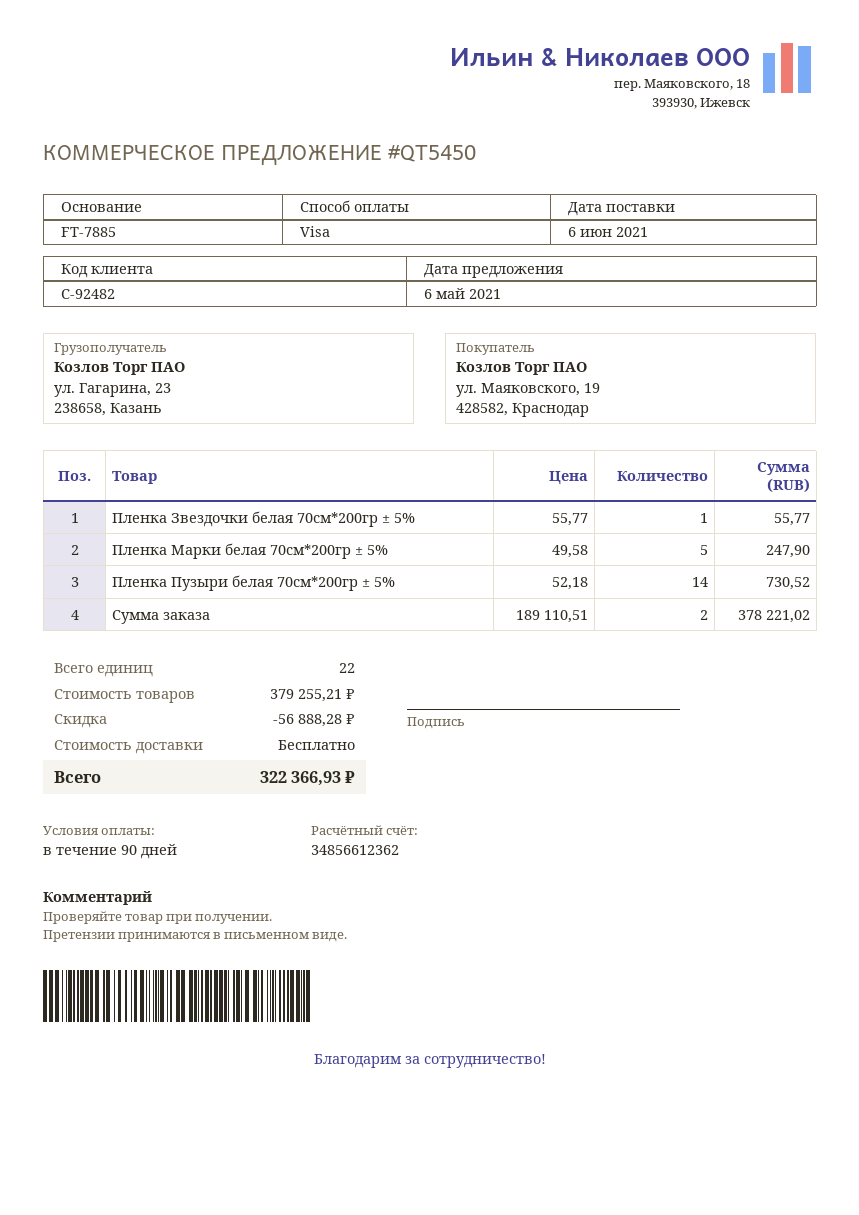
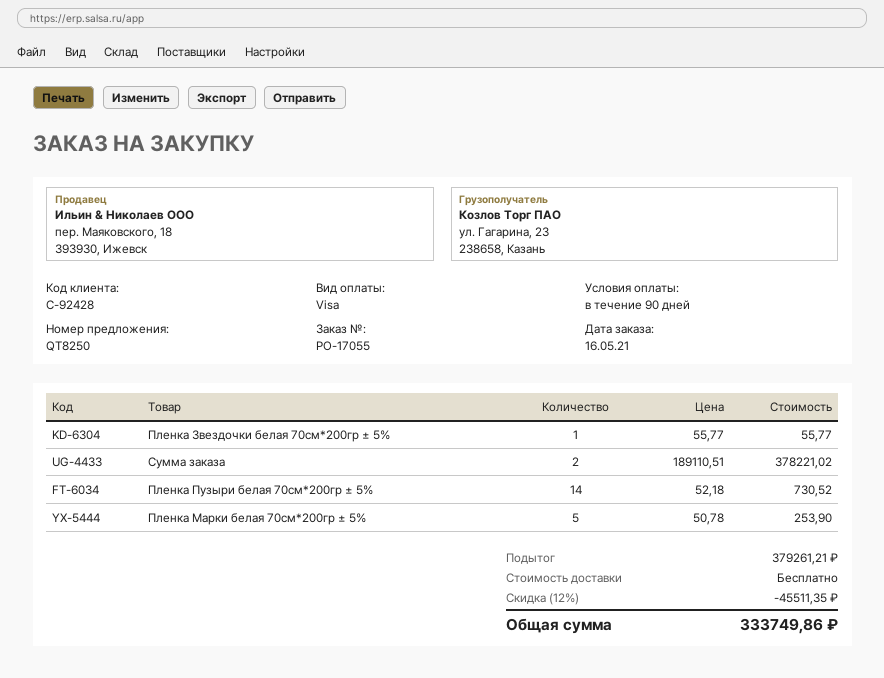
quote number: QT5450 -> QT8250
customer number: C-92482 -> C-92428
Пленка Марки белая 70см*200гр ± 5%: 5 x 49.58 = 247.90 -> 5 x 50.78 = 253.90
subtotal: 379255.21 -> 379261.21
discount: 56888.28 -> 45511.35
total: 322366.93 -> 333749.86

